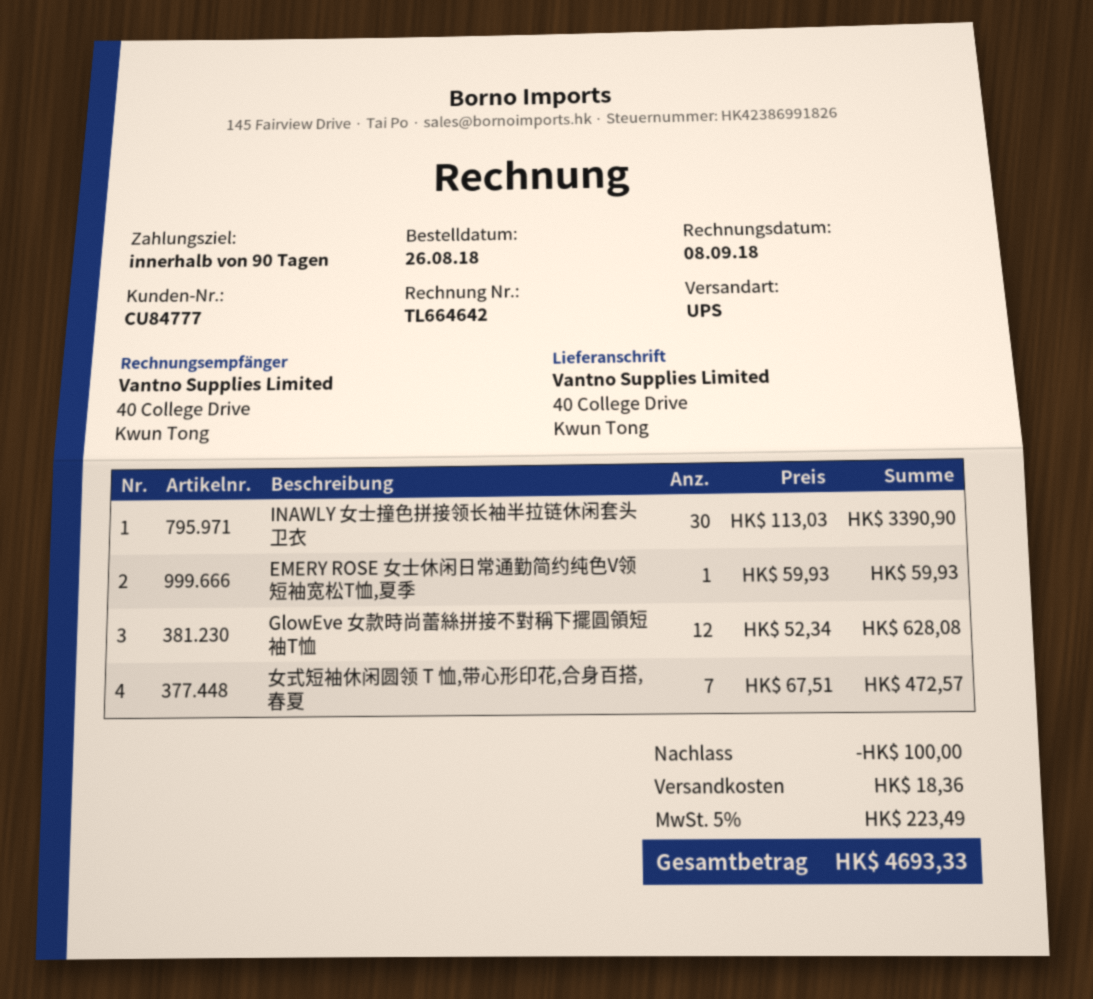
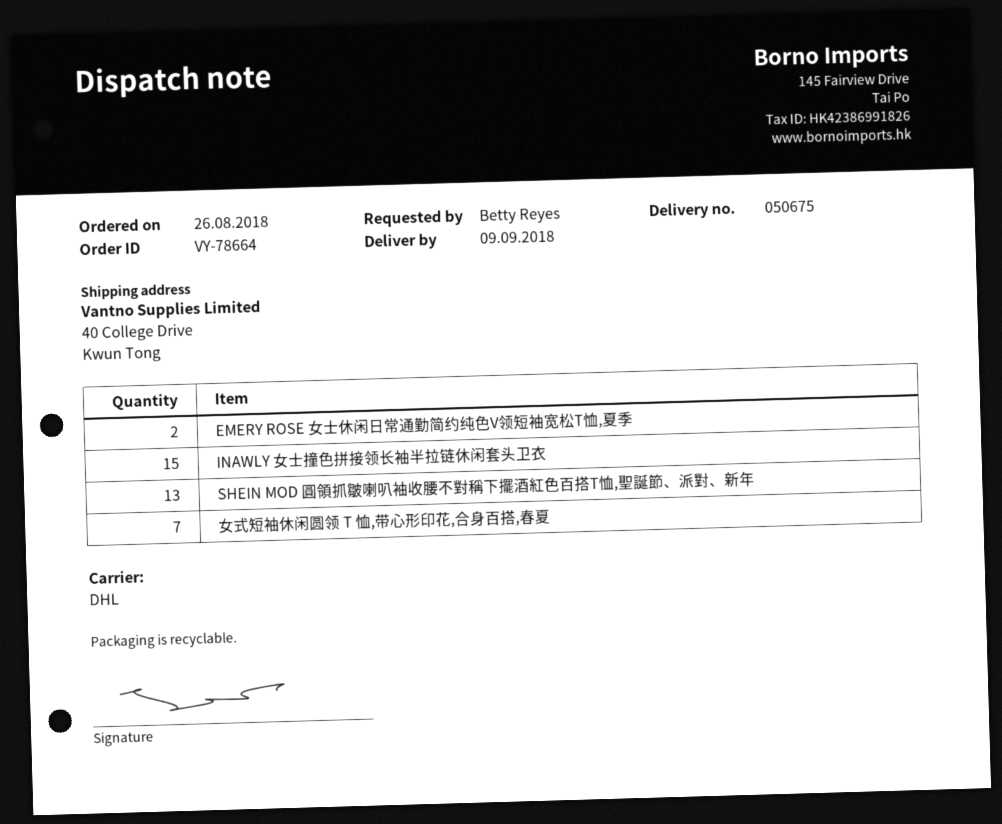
shipping method: UPS -> DHL
INAWLY 女士撞色拼接领长袖半拉链休闲套头卫衣: 30 -> 15
EMERY ROSE 女士休闲日常通勤简约纯色V领短袖宽松T恤,夏季: 1 -> 2
GlowEve 女款時尚蕾絲拼接不對稱下擺圓領短袖T恤: 12 -> none
SHEIN MOD 圓領抓皺喇叭袖收腰不對稱下擺酒紅色百搭T恤,聖誕節、派對、新年: none -> 13

